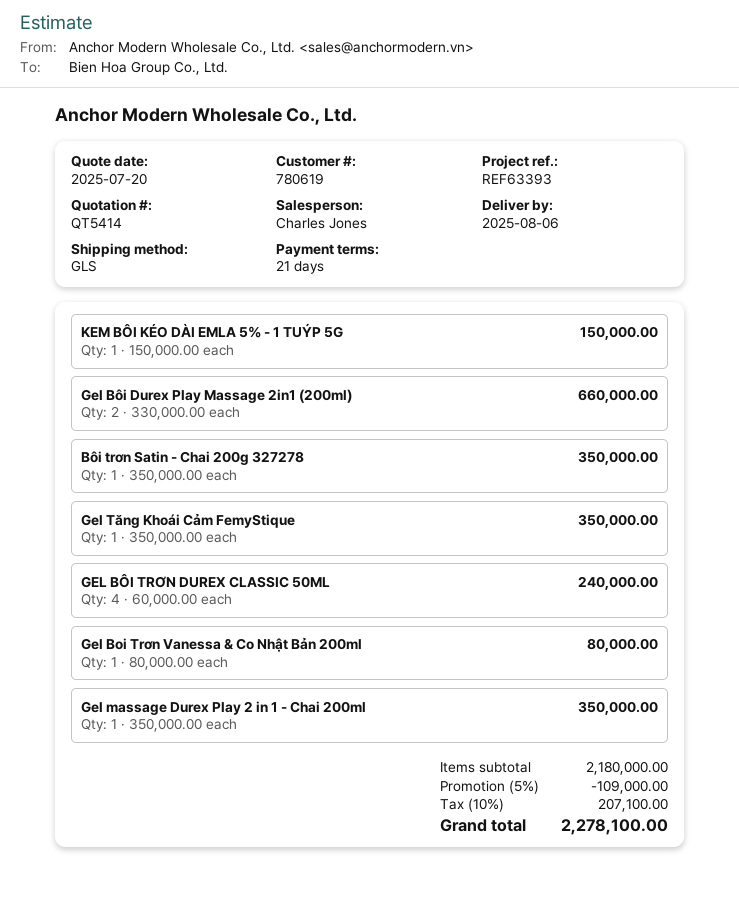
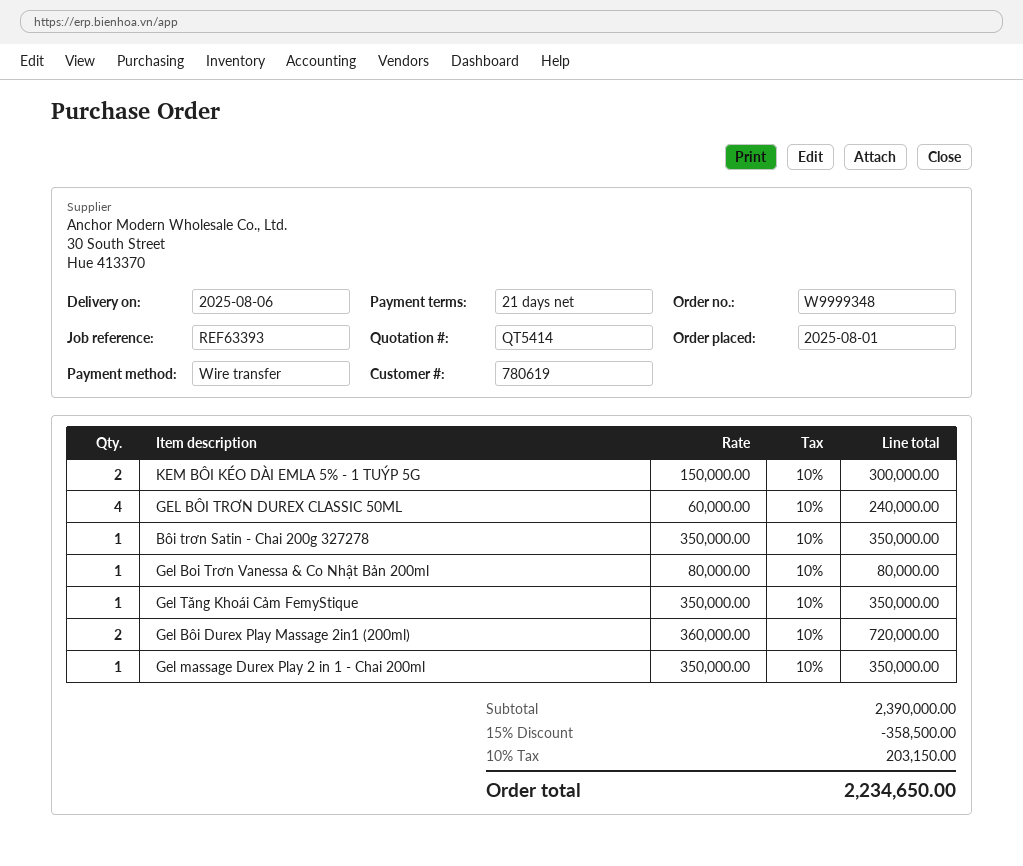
KEM BÔI KÉO DÀI EMLA 5% - 1 TUÝP 5G: 1 x 150000.00 = 150000.00 -> 2 x 150000.00 = 300000.00
Gel Bôi Durex Play Massage 2in1 (200ml): 2 x 330000.00 = 660000.00 -> 2 x 360000.00 = 720000.00
subtotal: 2180000.00 -> 2390000.00
discount: 5% = 109000.00 -> 15% = 358500.00
tax: 10% = 207100.00 -> 10% = 203150.00
total: 2278100.00 -> 2234650.00

